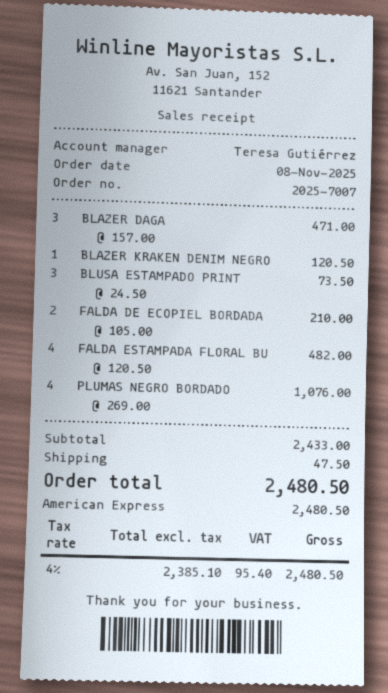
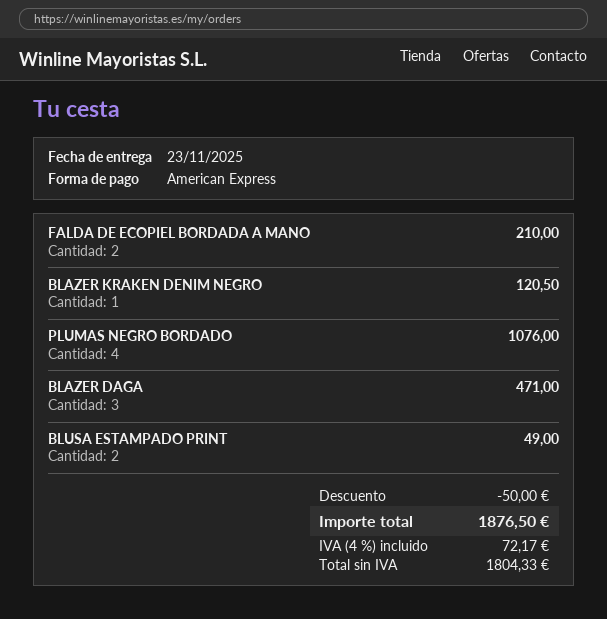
BLUSA ESTAMPADO PRINT: 3 for 73.50 -> 2 for 49.00
FALDA ESTAMPADA FLORAL BU: 4 for 482.00 -> none
discount: none -> 50.00
shipping: 47.50 -> none
net: 2385.10 -> 1804.33
tax: 4% = 95.40 -> 4% = 72.17
total: 2480.50 -> 1876.50

